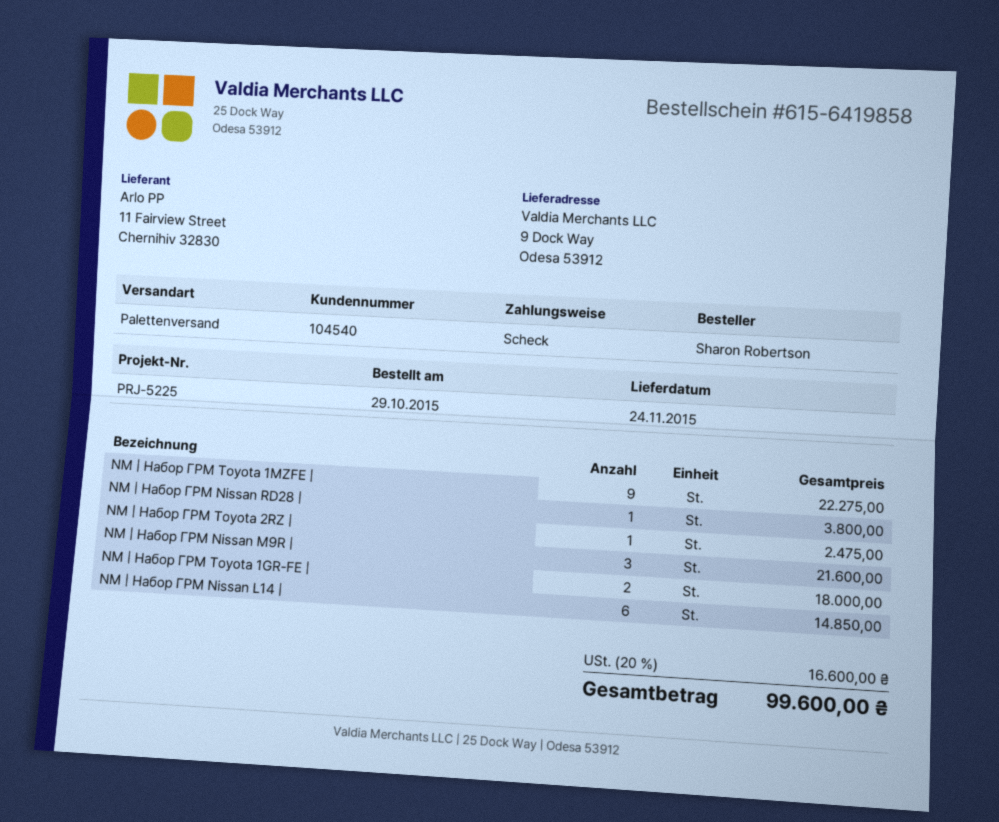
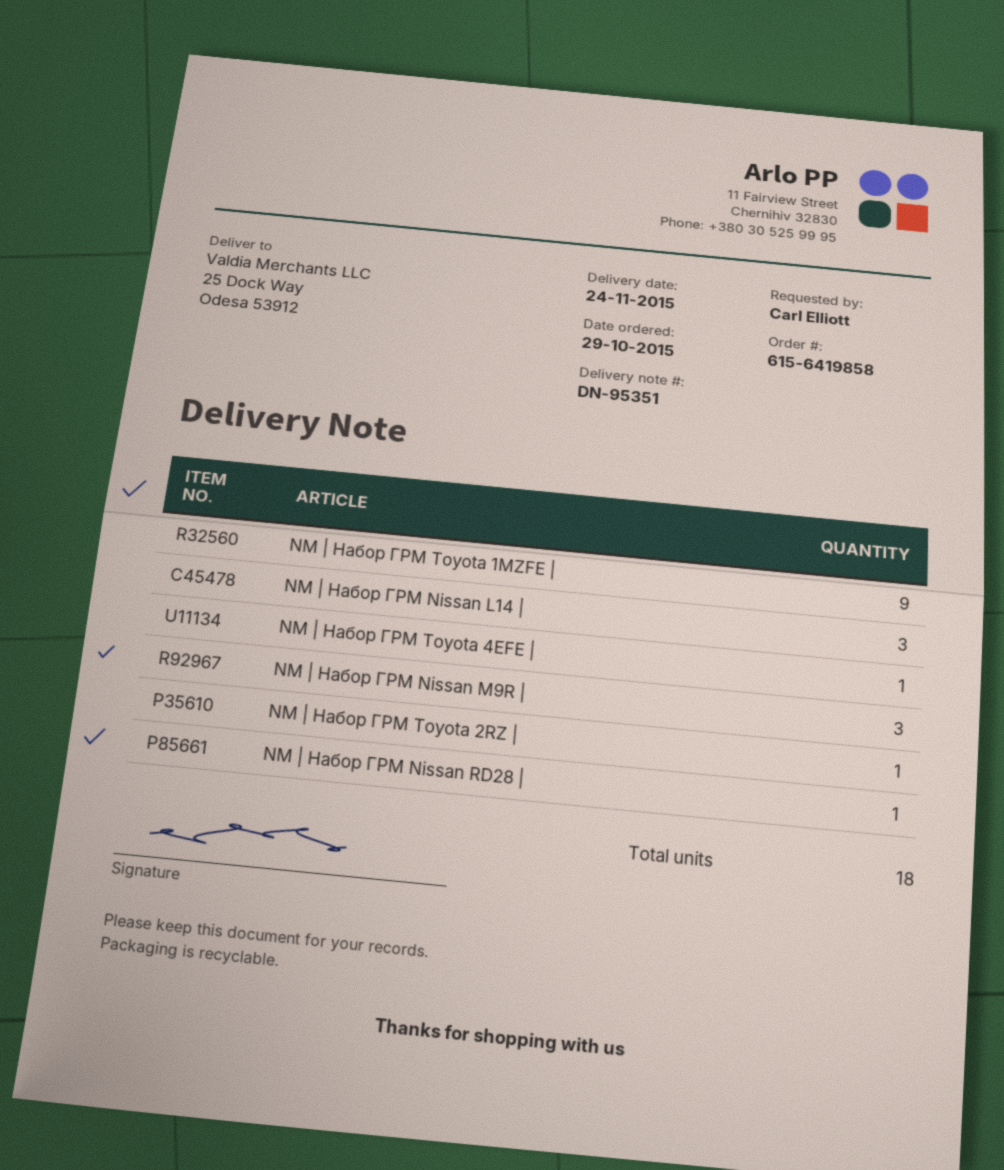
ordered by: Sharon Robertson -> Carl Elliott
ship to: 9 Dock Way, Odesa 53912 -> 25 Dock Way, Odesa 53912
NM | Набор ГРМ Toyota 1GR-FE |: 2 -> none
NM | Набор ГРМ Nissan L14 |: 6 -> 3
NM | Набор ГРМ Toyota 4EFE |: none -> 1

